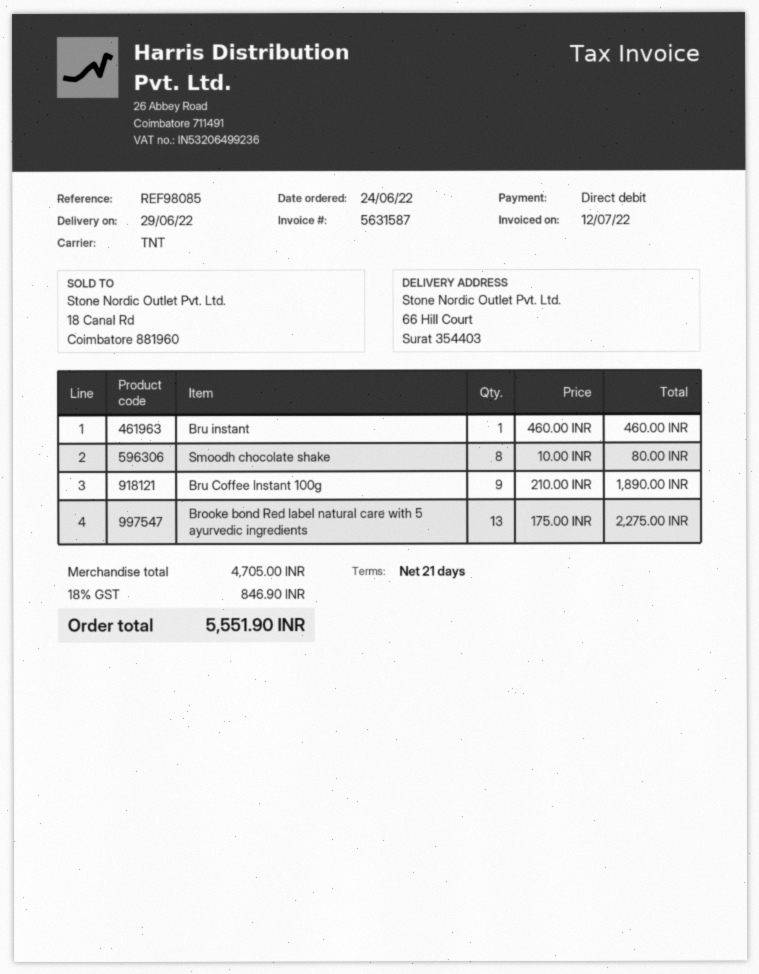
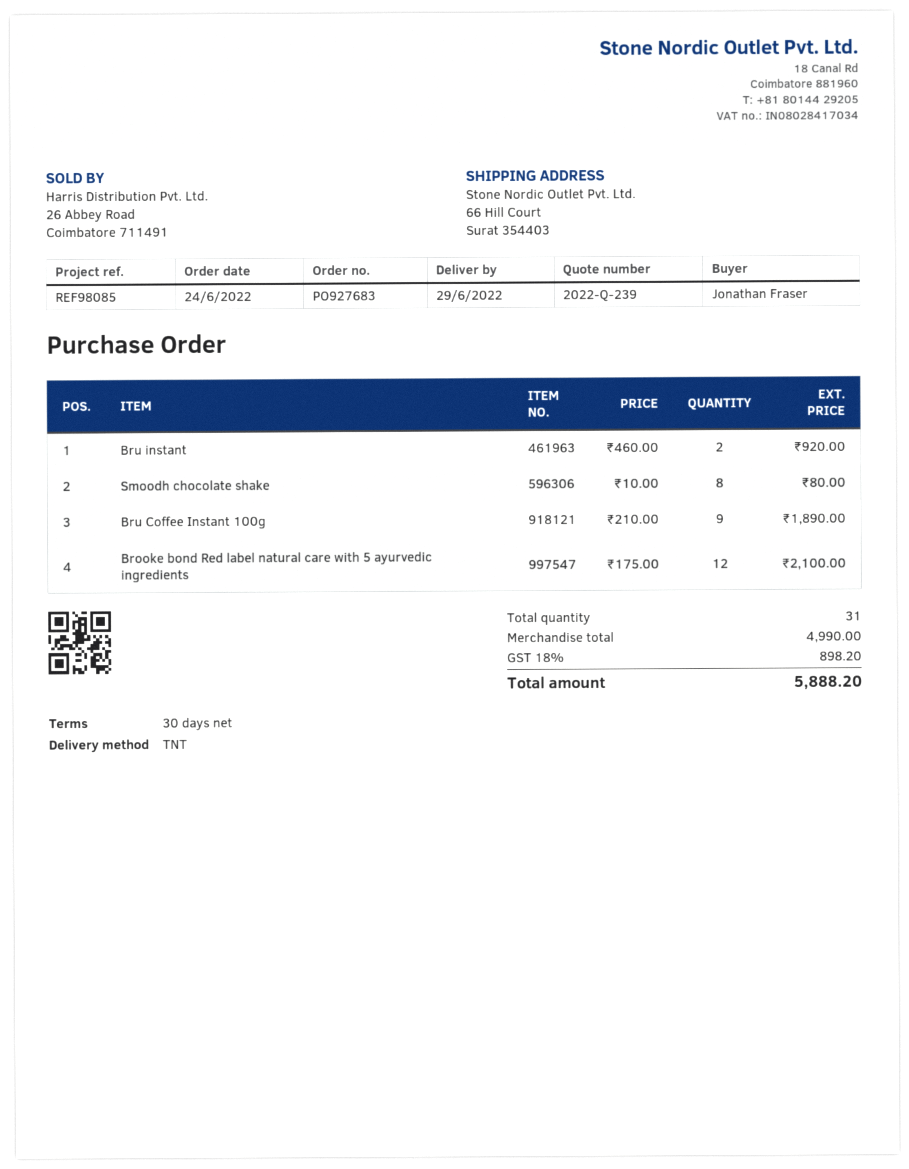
payment terms: 21 days -> 30 days
Bru instant: 1 x 460.00 = 460.00 -> 2 x 460.00 = 920.00
Brooke bond Red label natural care with 5 ayurvedic ingredients: 13 x 175.00 = 2275.00 -> 12 x 175.00 = 2100.00
subtotal: 4705.00 -> 4990.00
tax: 18% = 846.90 -> 18% = 898.20
total: 5551.90 -> 5888.20

